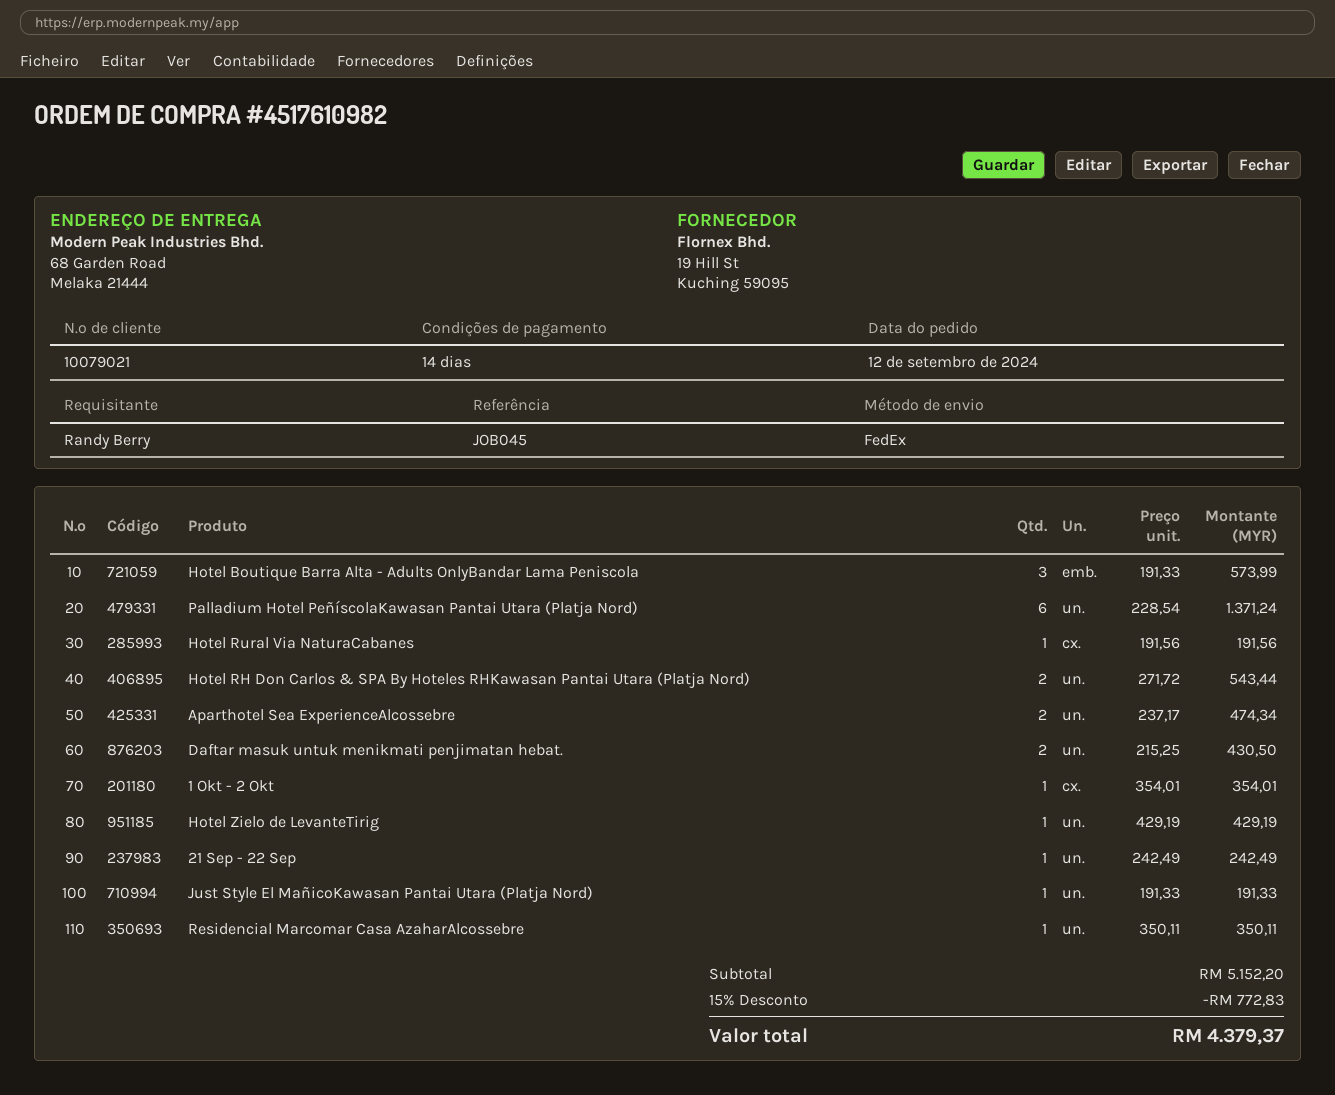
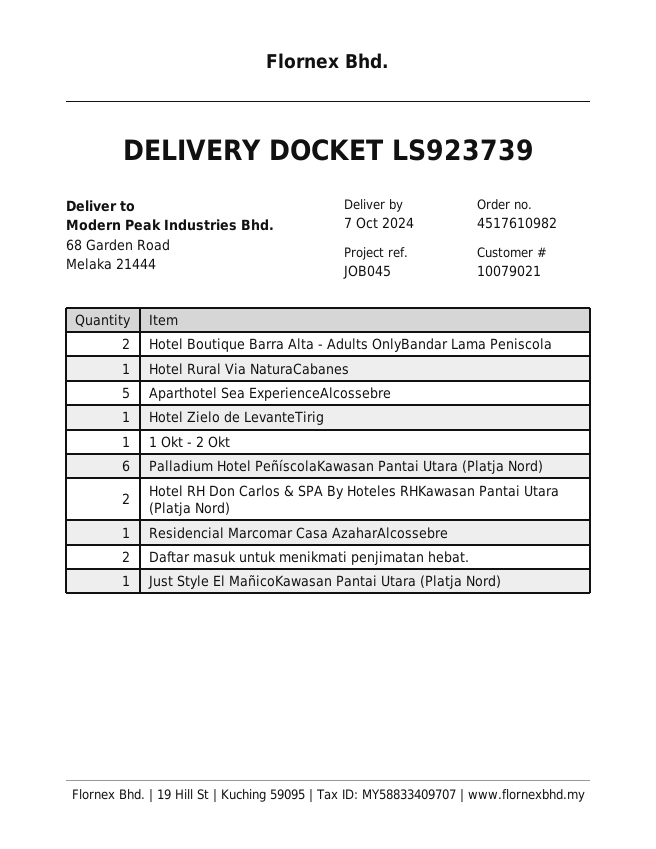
Hotel Boutique Barra Alta - Adults OnlyBandar Lama Peniscola: 3 -> 2
Aparthotel Sea ExperienceAlcossebre: 2 -> 5
21 Sep - 22 Sep: 1 -> none

